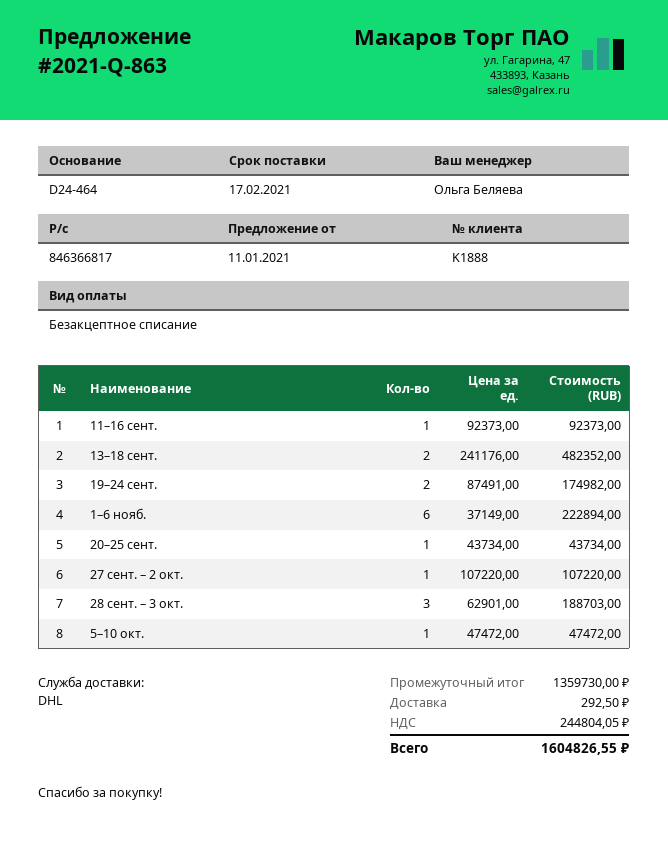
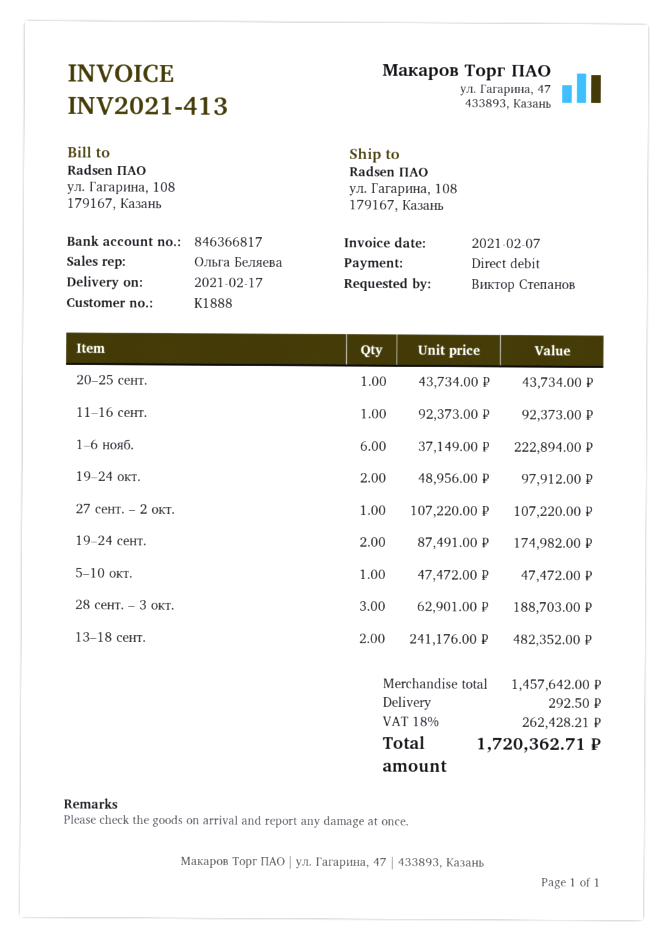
19–24 окт.: none -> 2 x 48956.00 = 97912.00
subtotal: 1359730.00 -> 1457642.00
tax: 244804.05 -> 262428.21
total: 1604826.55 -> 1720362.71

